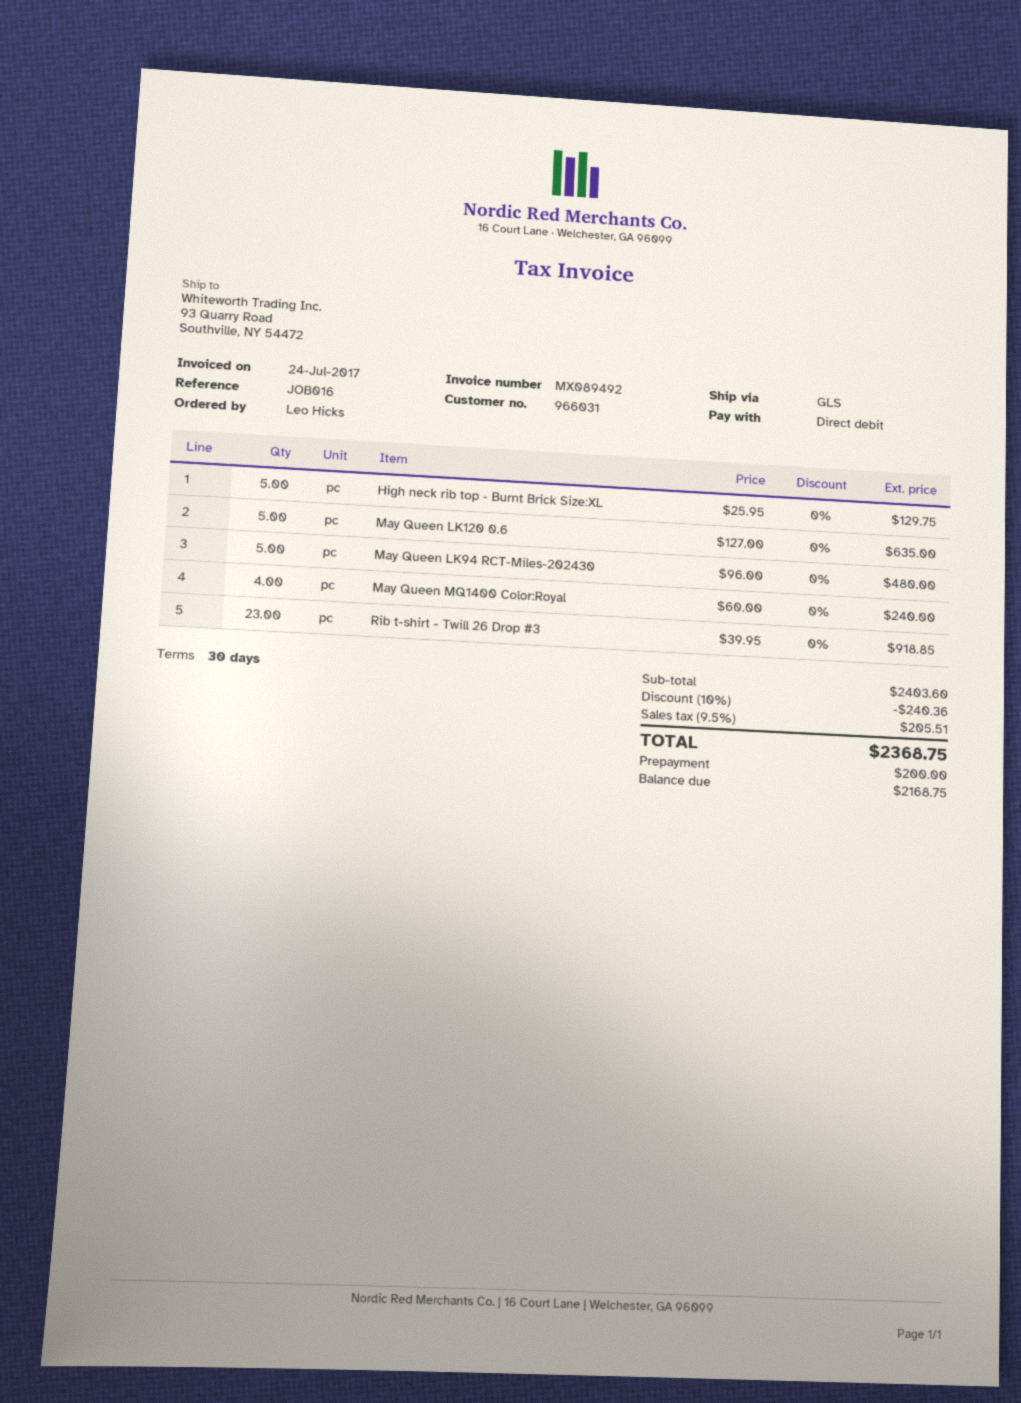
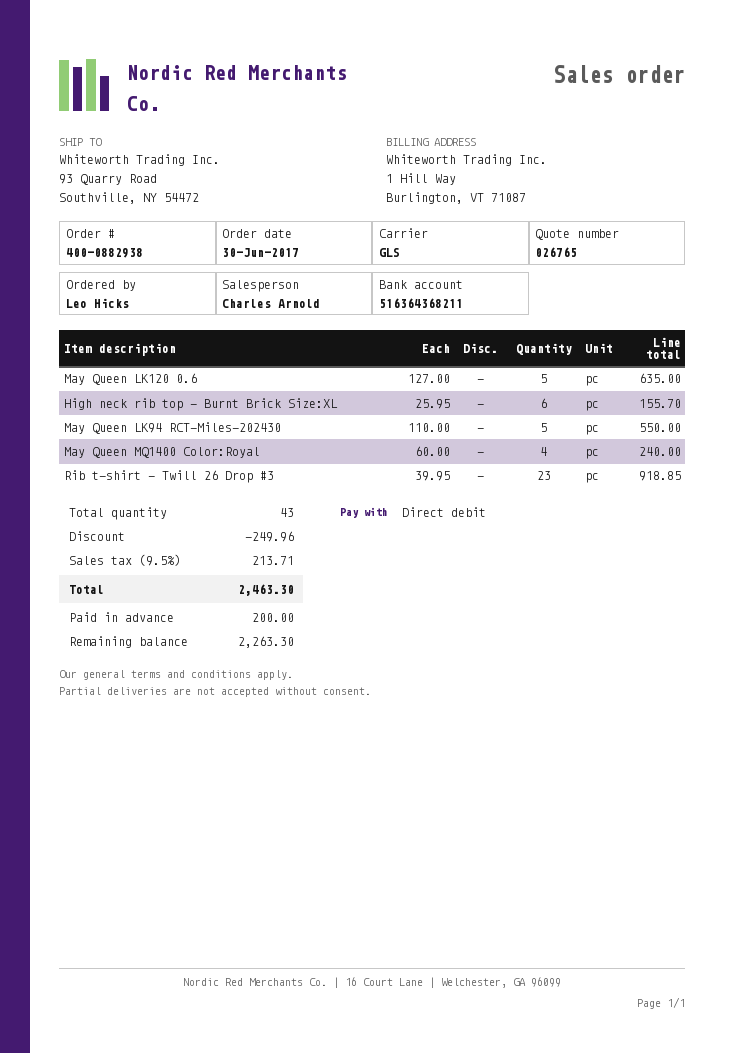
High neck rib top - Burnt Brick Size:XL: 5 x 25.95 = 129.75 -> 6 x 25.95 = 155.70
May Queen LK94 RCT-Miles-202430: 5 x 96.00 = 480.00 -> 5 x 110.00 = 550.00
discount: 240.36 -> 249.96
tax: 9.5% = 205.51 -> 9.5% = 213.71
total: 2368.75 -> 2463.30
balance: 2168.75 -> 2263.30

